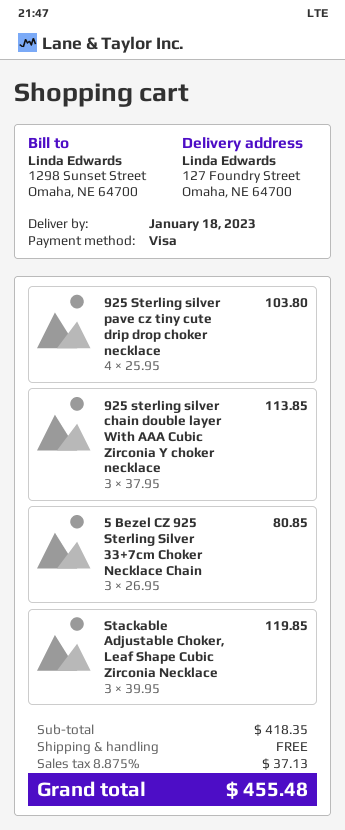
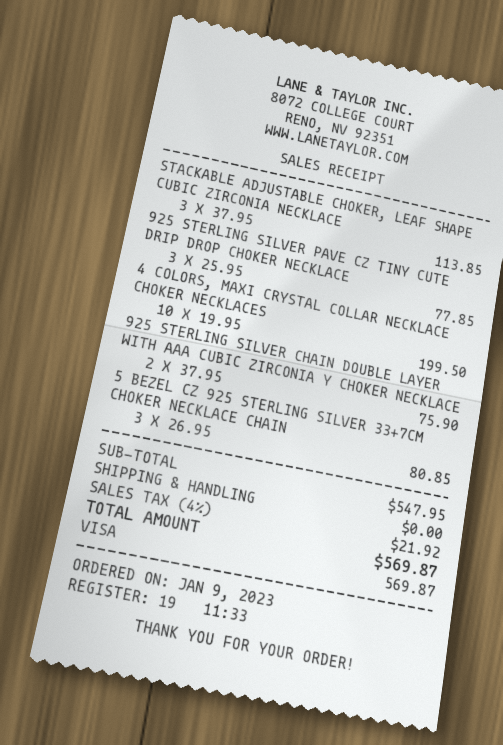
925 Sterling silver pave cz tiny cute drip drop choker necklace: 4 x 25.95 = 103.80 -> 3 x 25.95 = 77.85
925 sterling silver chain double layer With AAA Cubic Zirconia Y choker necklace: 3 x 37.95 = 113.85 -> 2 x 37.95 = 75.90
Stackable Adjustable Choker, Leaf Shape Cubic Zirconia Necklace: 3 x 39.95 = 119.85 -> 3 x 37.95 = 113.85
4 COLORS, MAXI CRYSTAL COLLAR NECKLACE CHOKER NECKLACES: none -> 10 x 19.95 = 199.50
subtotal: 418.35 -> 547.95
tax: 8.875% = 37.13 -> 4% = 21.92
total: 455.48 -> 569.87

